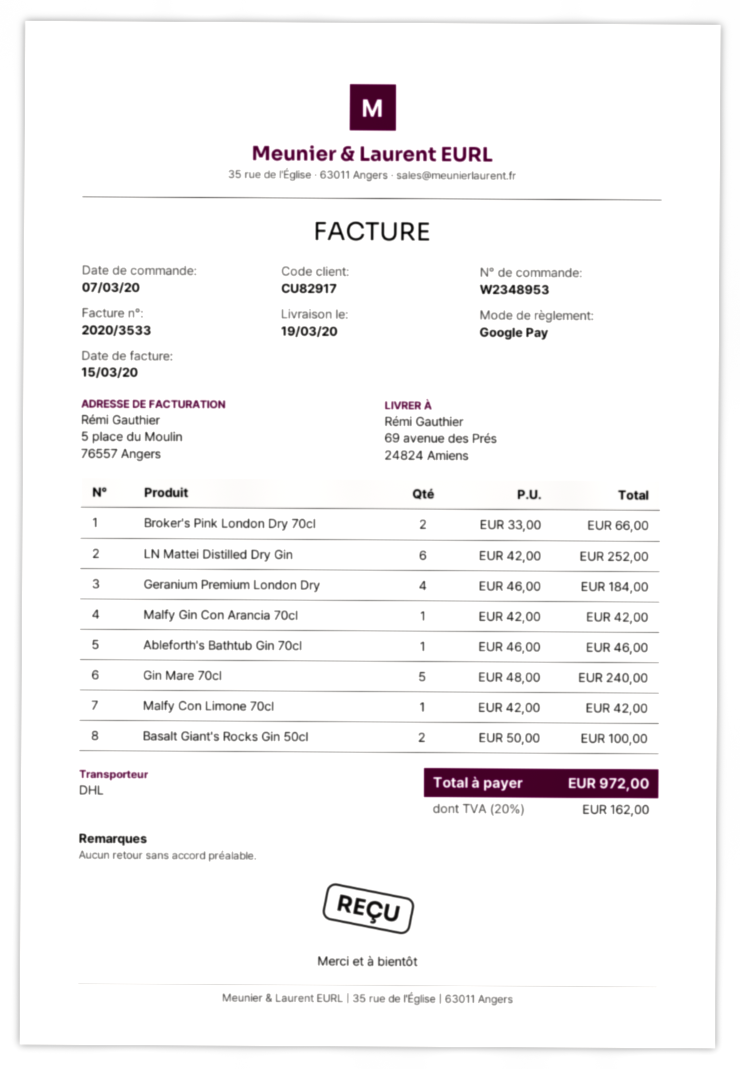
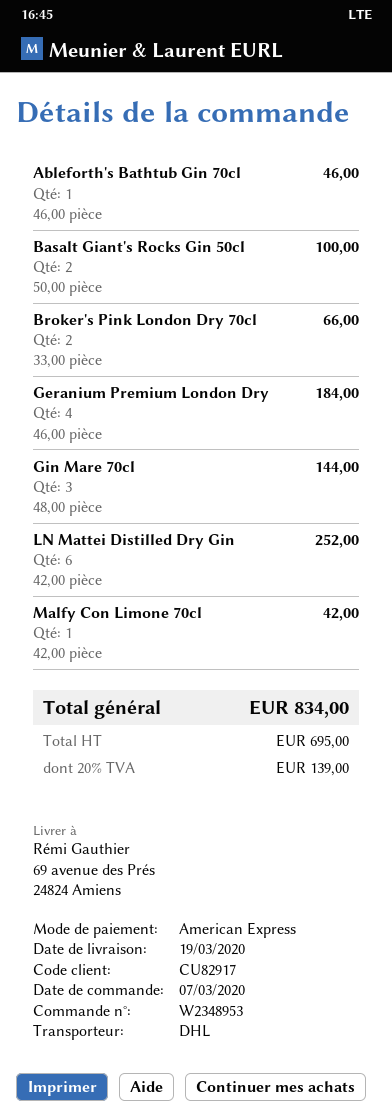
payment method: Google Pay -> American Express
Malfy Gin Con Arancia 70cl: 1 x 42.00 = 42.00 -> none
Gin Mare 70cl: 5 x 48.00 = 240.00 -> 3 x 48.00 = 144.00
tax: 20% = 162.00 -> 20% = 139.00
total: 972.00 -> 834.00

